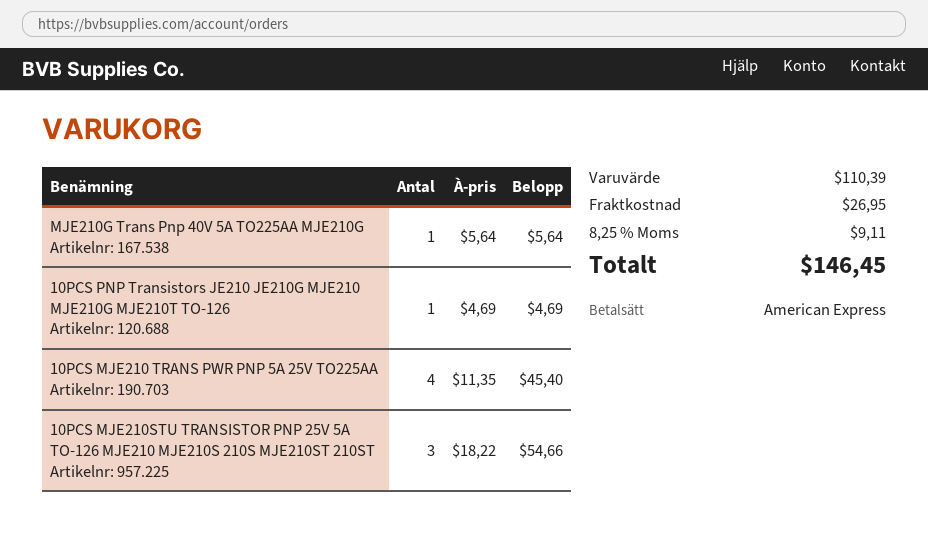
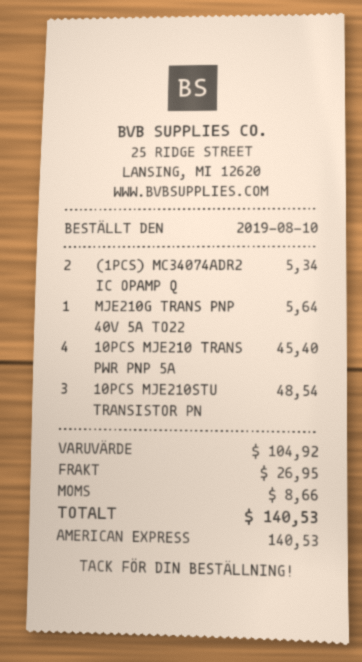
10PCS PNP Transistors JE210 JE210G MJE210 MJE210G MJE210T TO-126: 1 for 4.69 -> none
10PCS MJE210STU TRANSISTOR PNP 25V 5A TO-126 MJE210 MJE210S 210S MJE210ST 210ST: 3 for 54.66 -> 3 for 48.54
(1PCS) MC34074ADR2 IC OPAMP Q: none -> 2 for 5.34
subtotal: 110.39 -> 104.92
tax: 9.11 -> 8.66
total: 146.45 -> 140.53

